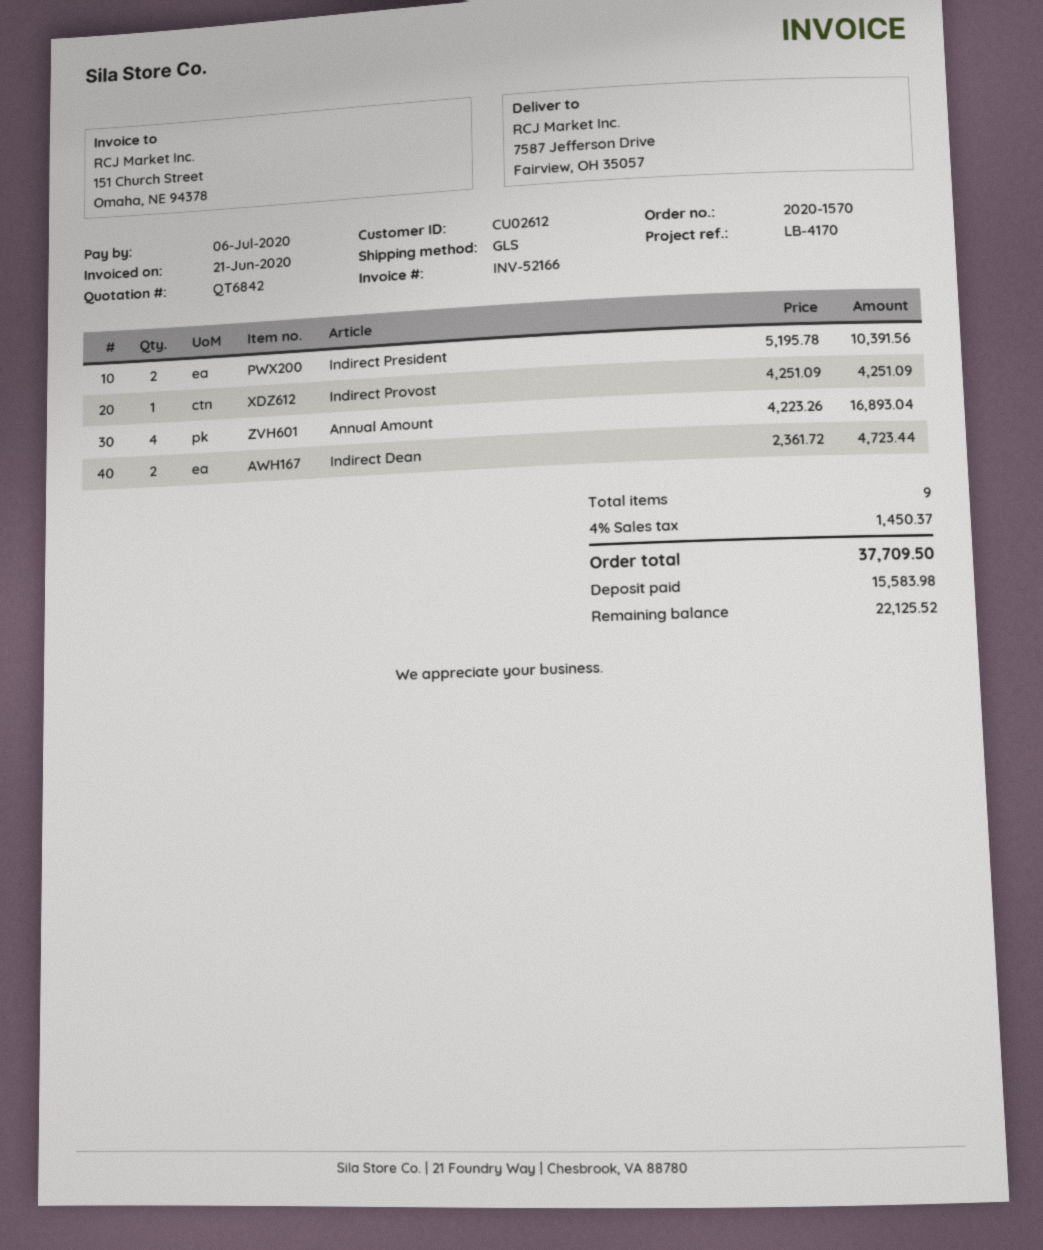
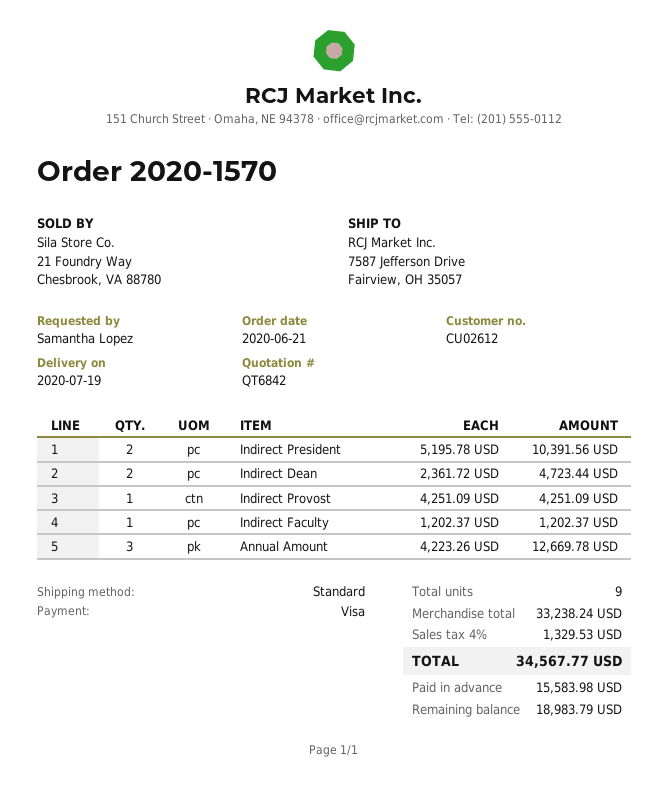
shipping method: GLS -> standard
Annual Amount: 4 x 4223.26 = 16893.04 -> 3 x 4223.26 = 12669.78
Indirect Faculty: none -> 1 x 1202.37 = 1202.37
tax: 4% = 1450.37 -> 4% = 1329.53
total: 37709.50 -> 34567.77
balance: 22125.52 -> 18983.79

